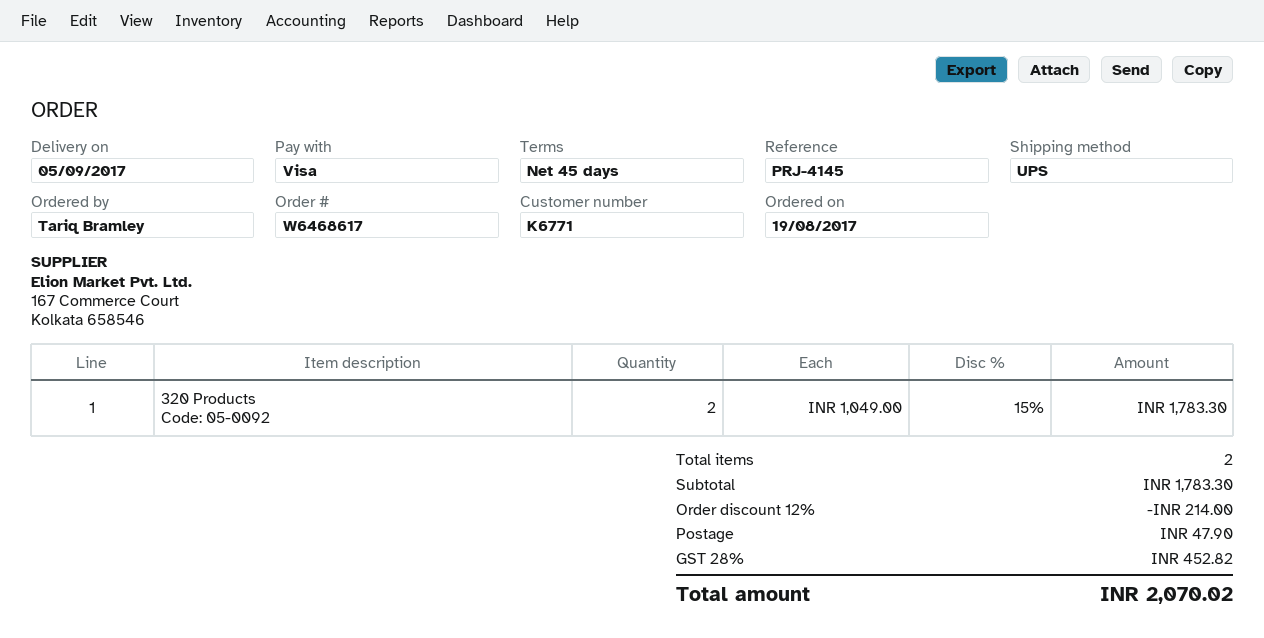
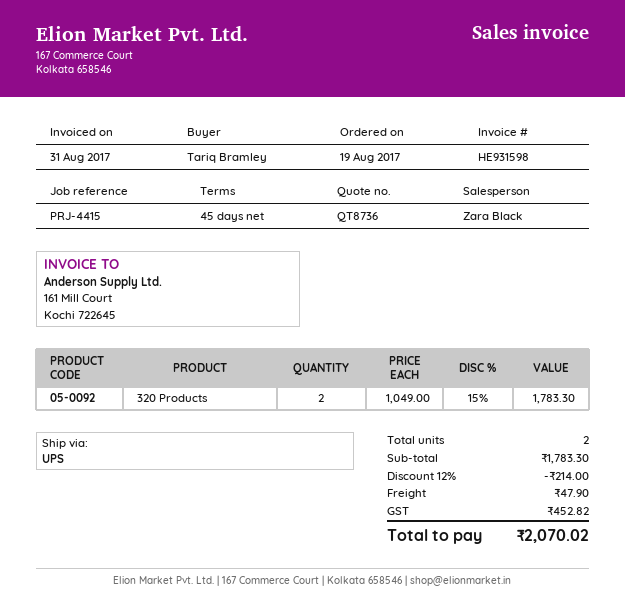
reference: PRJ-4145 -> PRJ-4415

